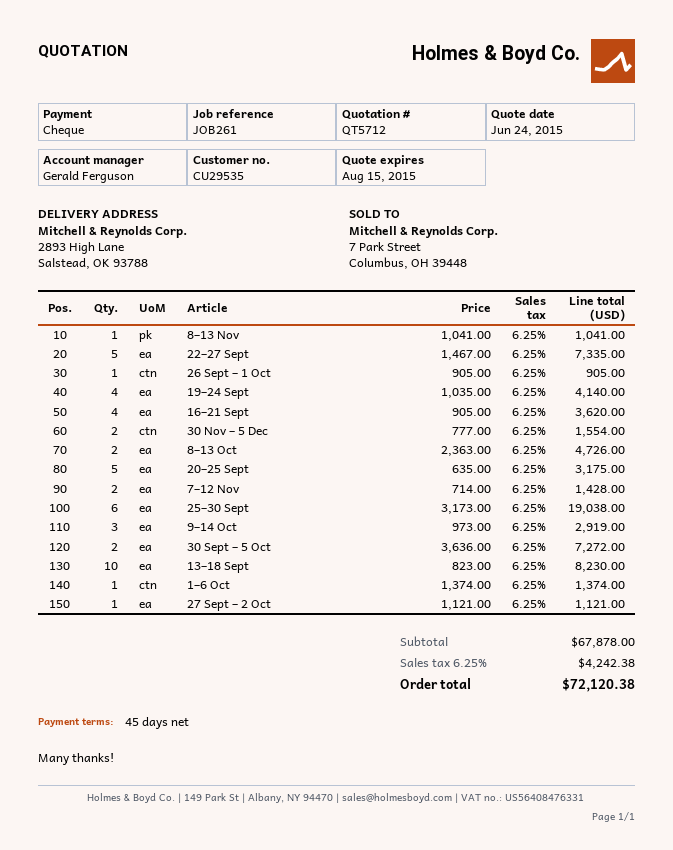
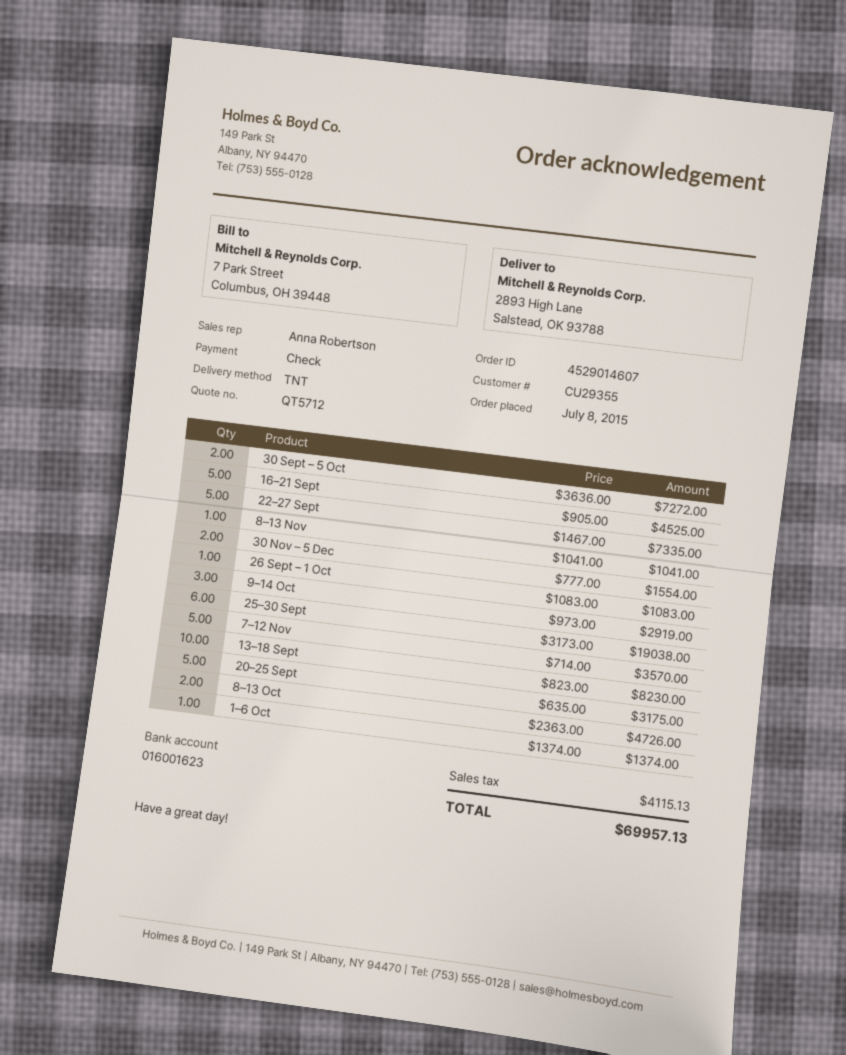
customer number: CU29535 -> CU29355
sales rep: Gerald Ferguson -> Anna Robertson
26 Sept – 1 Oct: 1 x 905.00 = 905.00 -> 1 x 1083.00 = 1083.00
19–24 Sept: 4 x 1035.00 = 4140.00 -> none
16–21 Sept: 4 x 905.00 = 3620.00 -> 5 x 905.00 = 4525.00
7–12 Nov: 2 x 714.00 = 1428.00 -> 5 x 714.00 = 3570.00
27 Sept – 2 Oct: 1 x 1121.00 = 1121.00 -> none
tax: 4242.38 -> 4115.13
total: 72120.38 -> 69957.13

